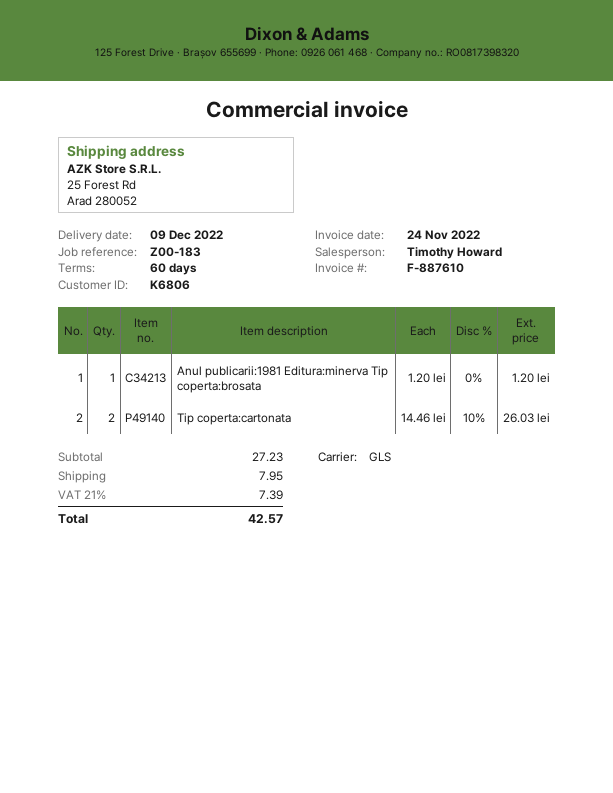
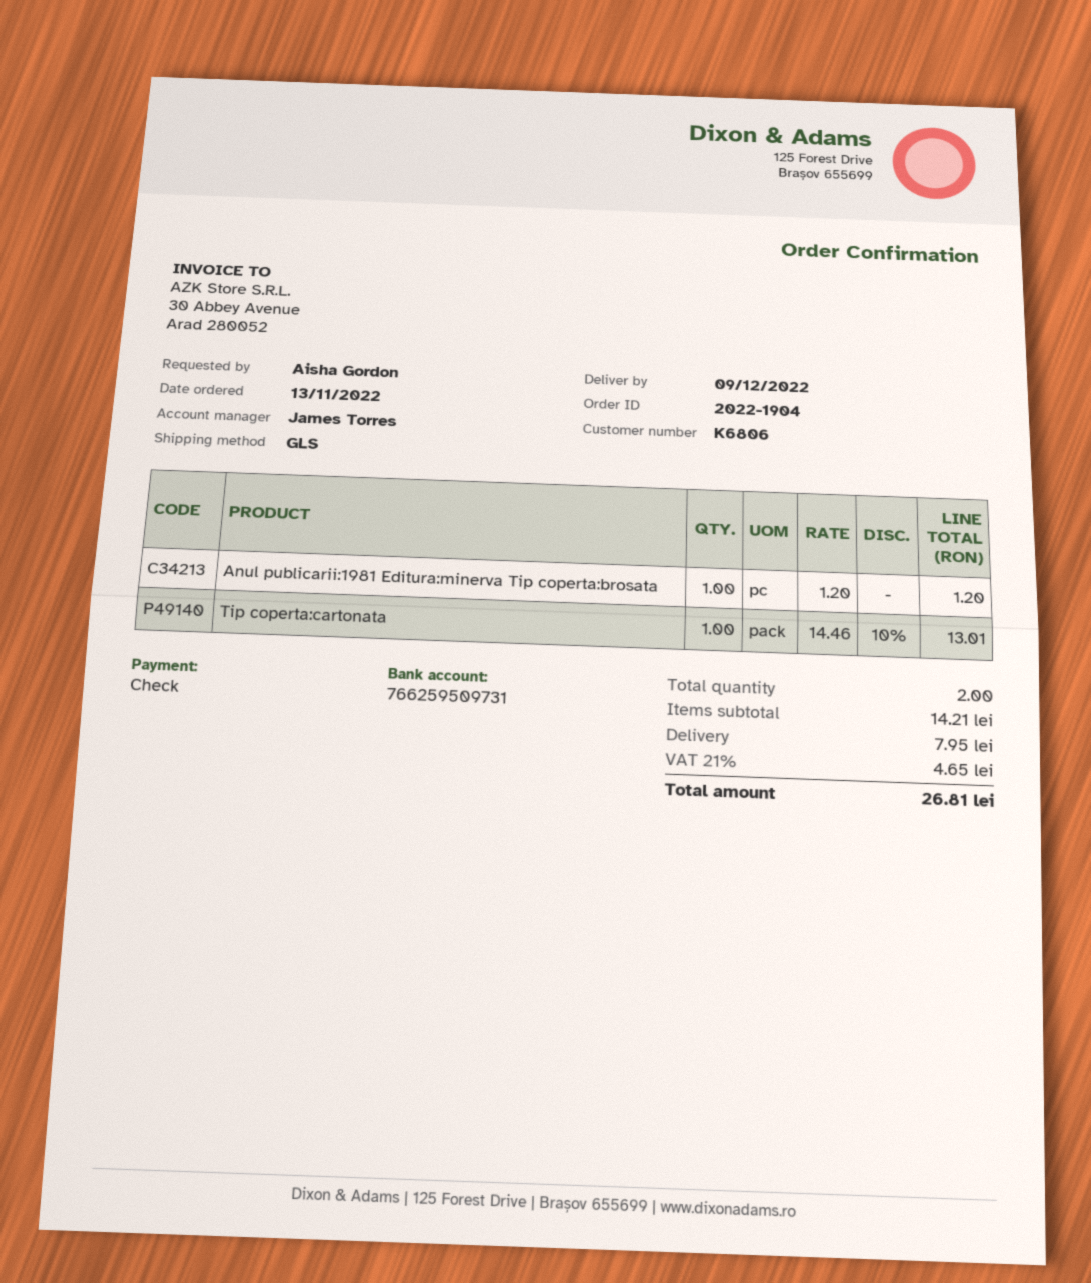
sales rep: Timothy Howard -> James Torres
Tip coperta:cartonata: 2 x 14.46 - 10% = 26.03 -> 1 x 14.46 - 10% = 13.01
subtotal: 27.23 -> 14.21
tax: 21% = 7.39 -> 21% = 4.65
total: 42.57 -> 26.81

